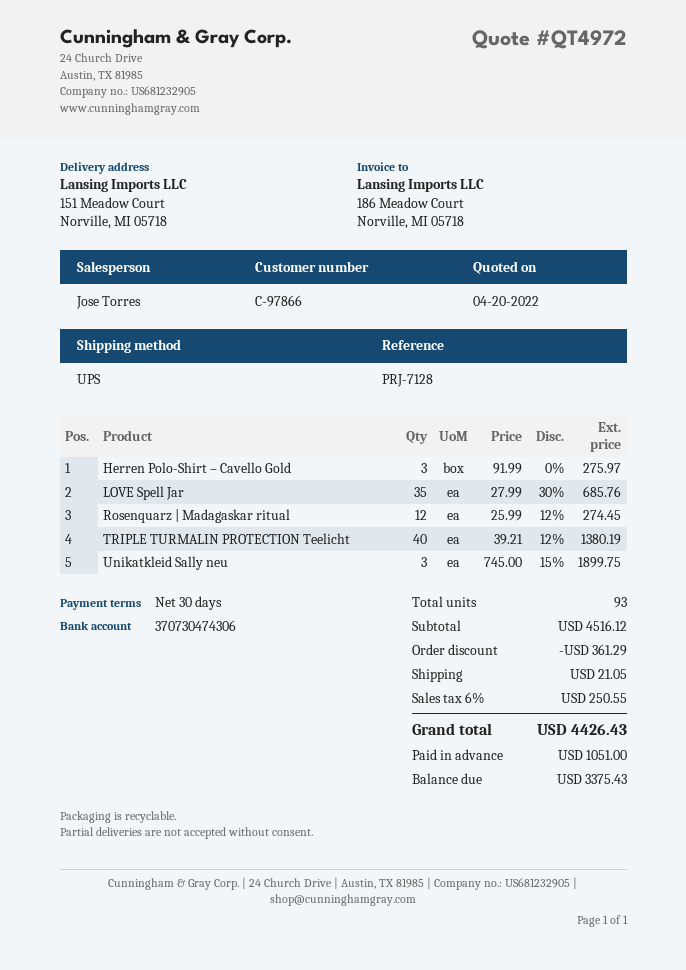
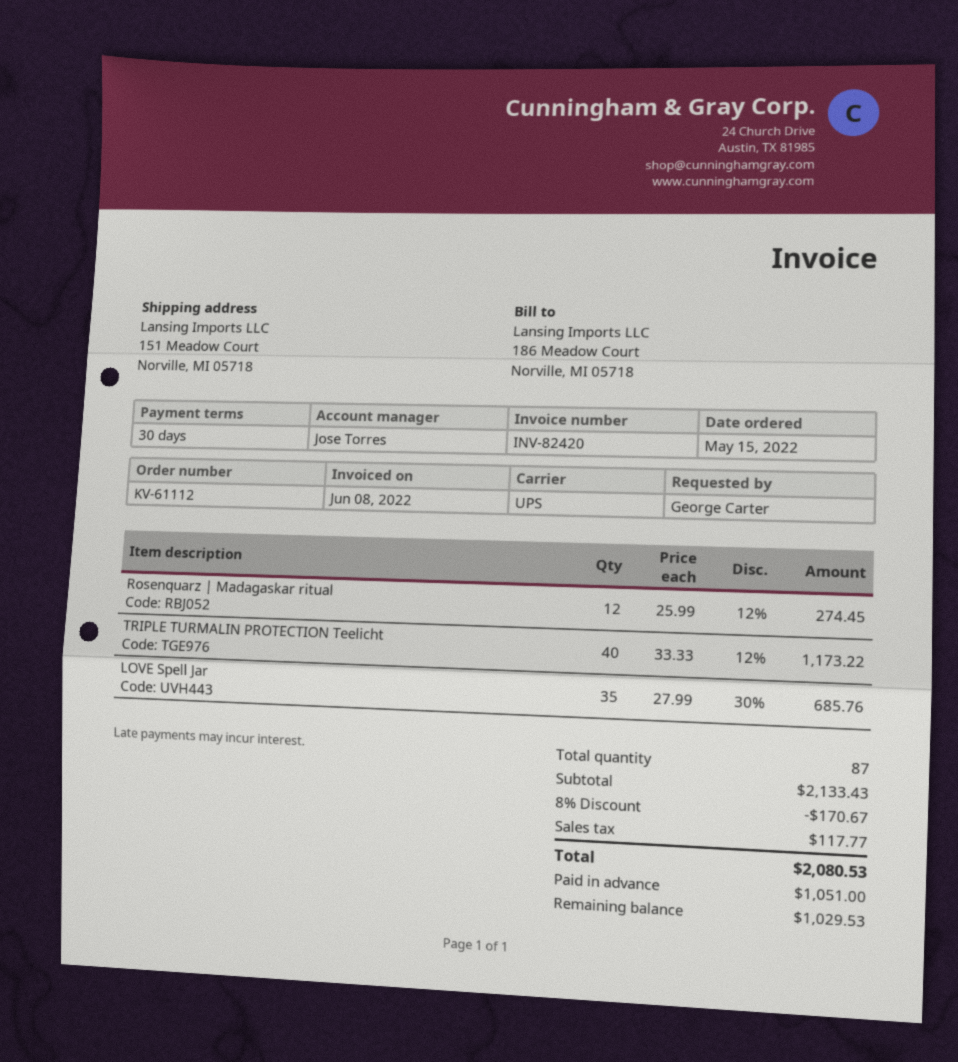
Herren Polo-Shirt – Cavello Gold: 3 x 91.99 = 275.97 -> none
TRIPLE TURMALIN PROTECTION Teelicht: 40 x 39.21 - 12% = 1380.19 -> 40 x 33.33 - 12% = 1173.22
Unikatkleid Sally neu: 3 x 745.00 - 15% = 1899.75 -> none
total quantity: 93 -> 87
subtotal: 4516.12 -> 2133.43
discount: 361.29 -> 170.67
shipping: 21.05 -> none
tax: 250.55 -> 117.77
total: 4426.43 -> 2080.53
balance: 3375.43 -> 1029.53

